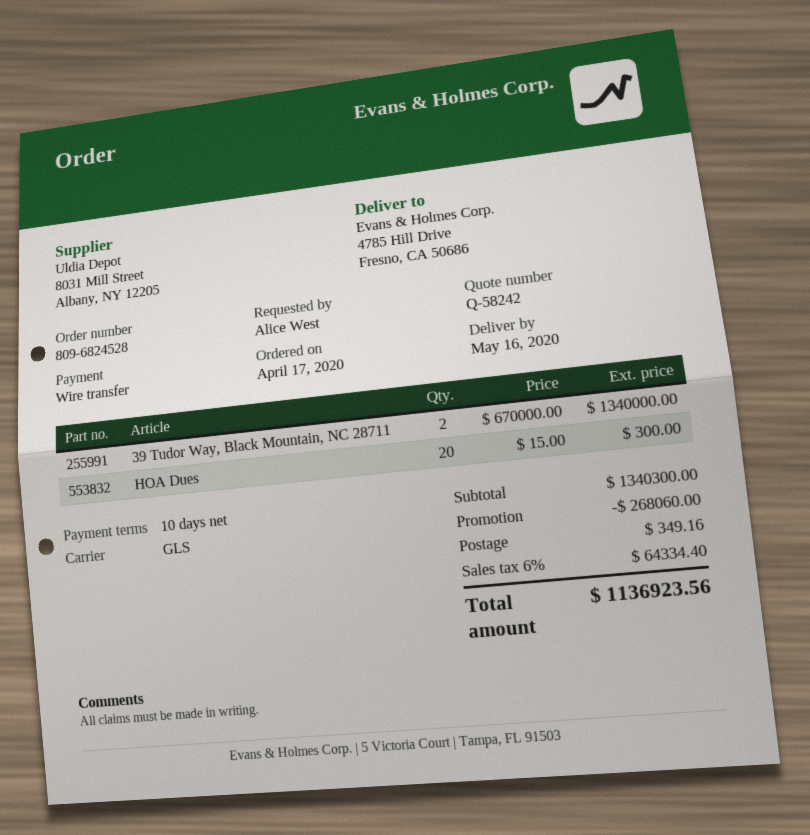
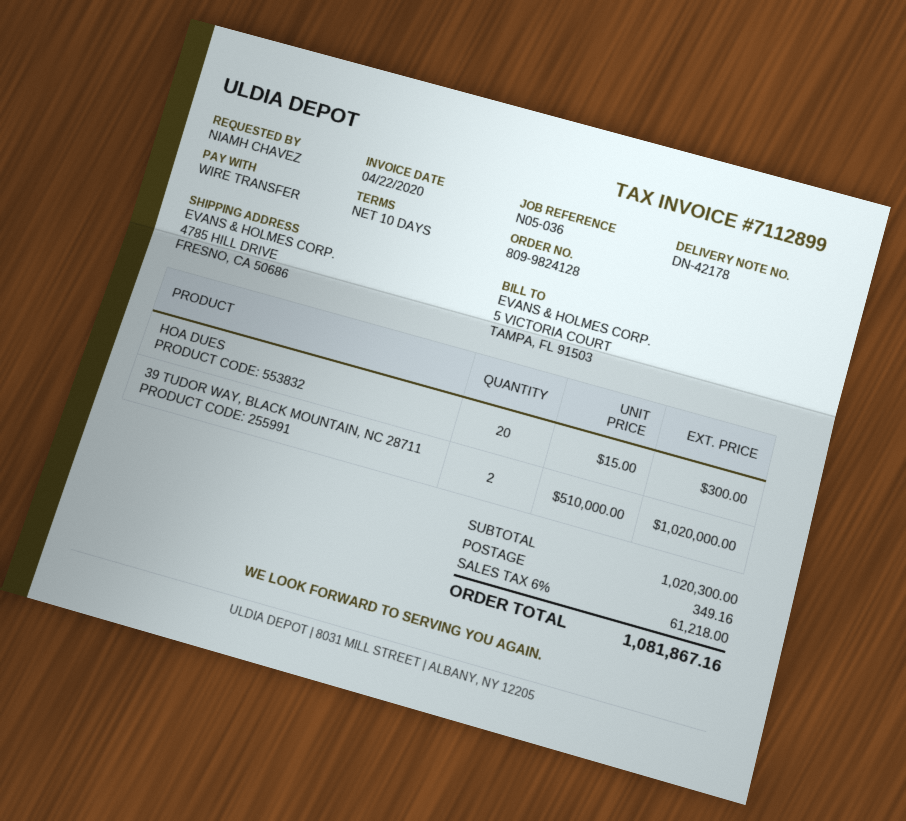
order number: 809-6824528 -> 809-9824128
ordered by: Alice West -> NIAMH CHAVEZ
39 Tudor Way, Black Mountain, NC 28711: 2 x 670000.00 = 1340000.00 -> 2 x 510000.00 = 1020000.00
subtotal: 1340300.00 -> 1020300.00
discount: 268060.00 -> none
tax: 6% = 64334.40 -> 6% = 61218.00
total: 1136923.56 -> 1081867.16

